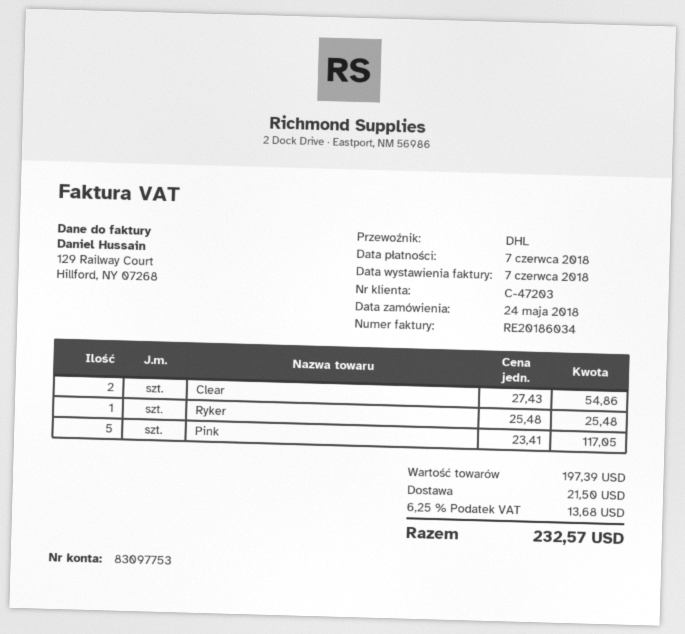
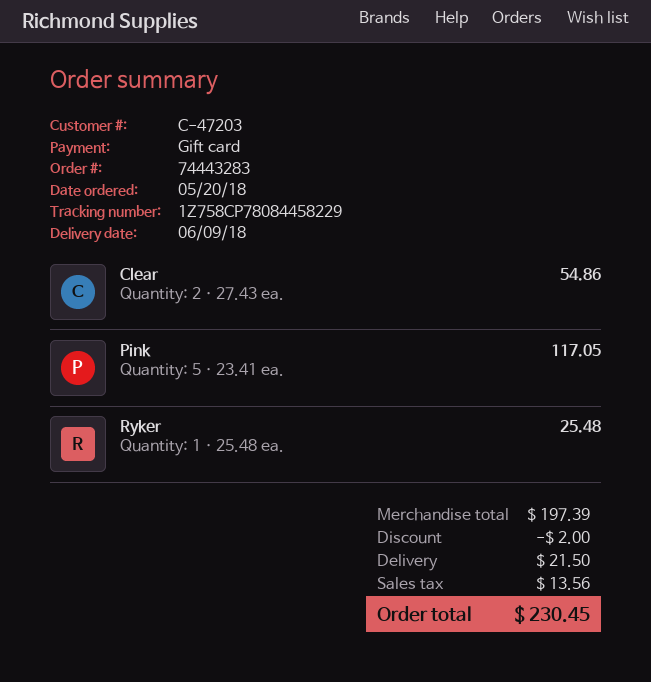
order date: 2018-05-24 -> 2018-05-20
discount: none -> 2.00
tax: 13.68 -> 13.56
total: 232.57 -> 230.45

